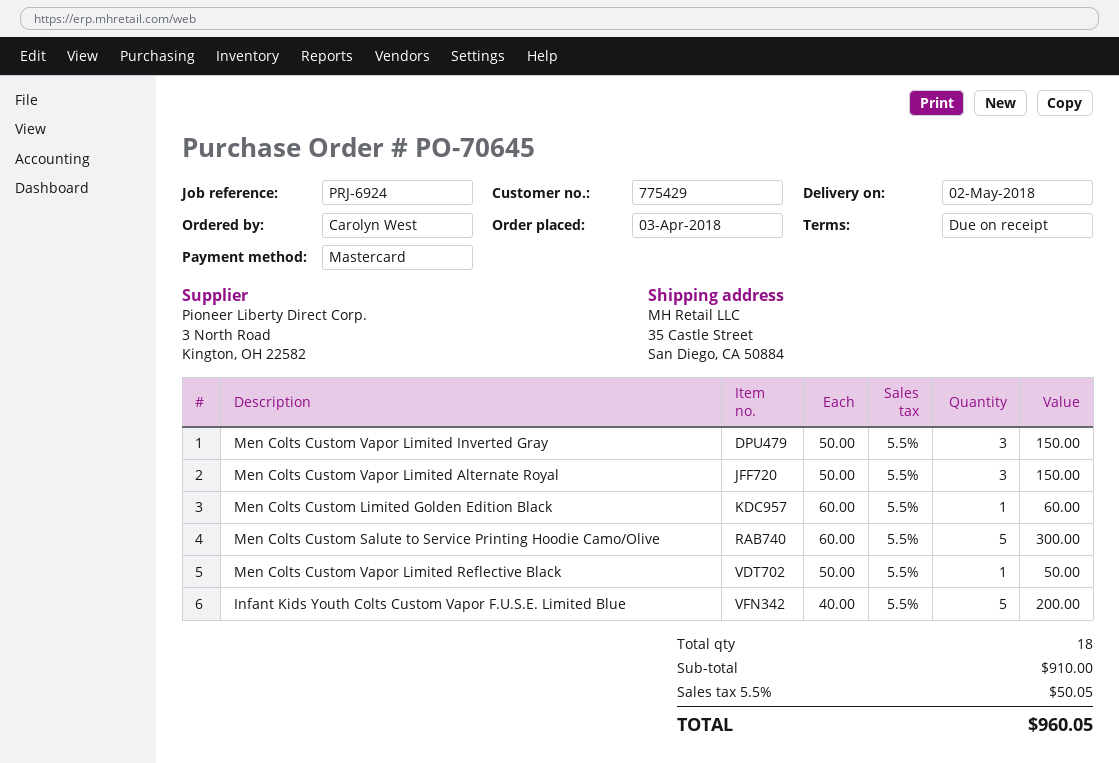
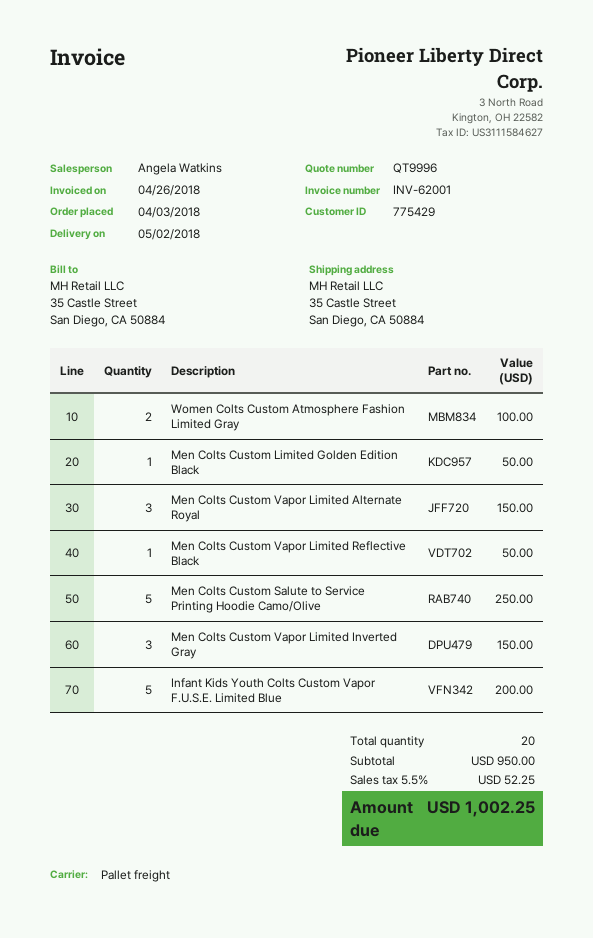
Men Colts Custom Limited Golden Edition Black: 1 for 60.00 -> 1 for 50.00
Men Colts Custom Salute to Service Printing Hoodie Camo/Olive: 5 for 300.00 -> 5 for 250.00
Women Colts Custom Atmosphere Fashion Limited Gray: none -> 2 for 100.00
total quantity: 18 -> 20
subtotal: 910.00 -> 950.00
tax: 5.5% = 50.05 -> 5.5% = 52.25
total: 960.05 -> 1002.25

